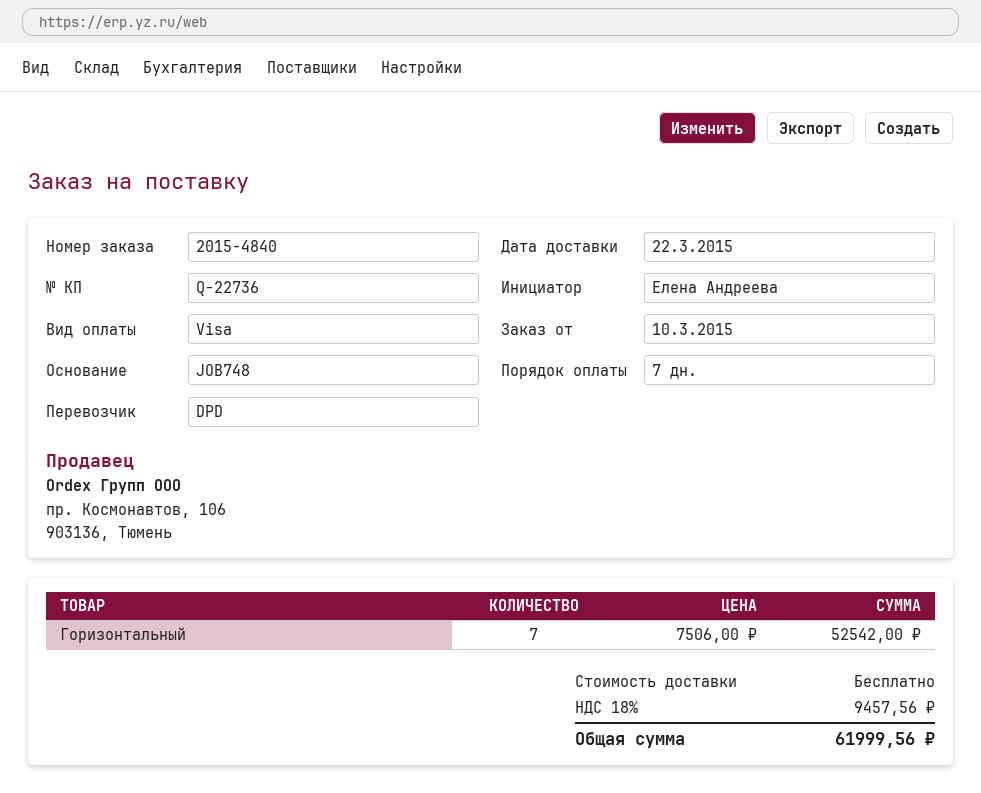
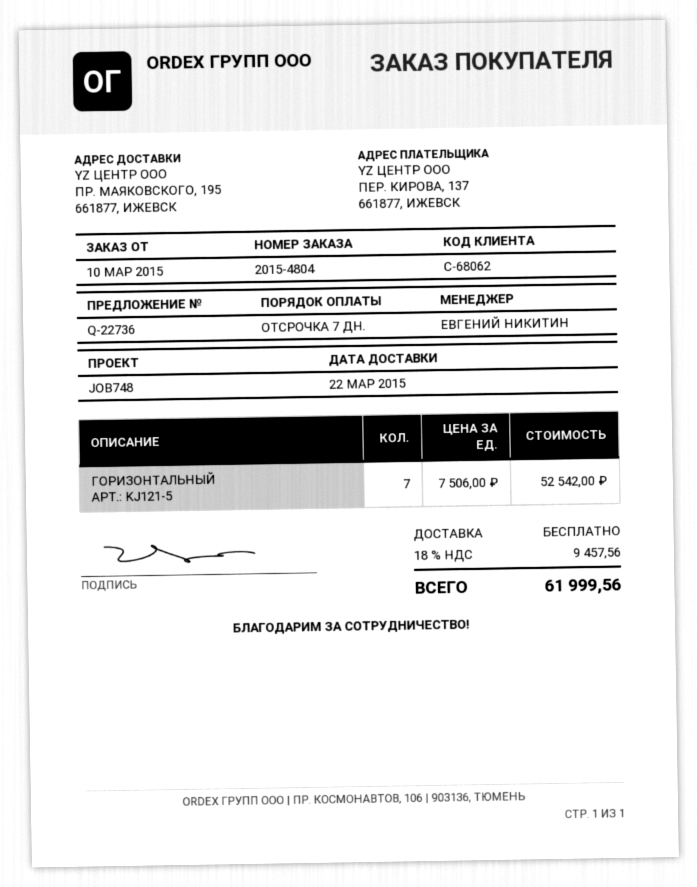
order number: 2015-4840 -> 2015-4804

